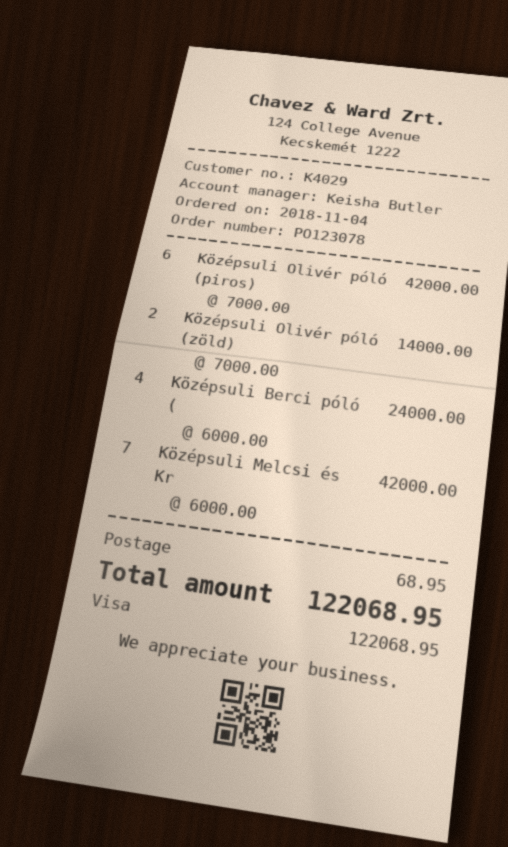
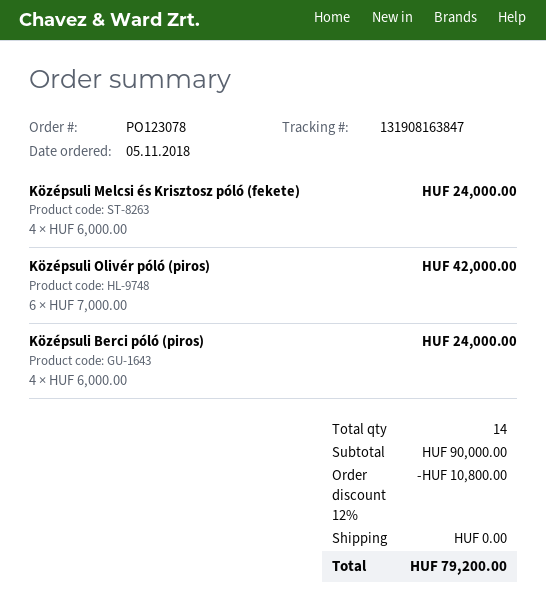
order date: 2018-11-04 -> 2018-11-05
Középsuli Olivér póló (zöld): 2 x 7000.00 = 14000.00 -> none
Középsuli Melcsi és Kr: 7 x 6000.00 = 42000.00 -> 4 x 6000.00 = 24000.00
discount: none -> 12% = 10800.00
shipping: 68.95 -> 0.00
total: 122068.95 -> 79200.00

